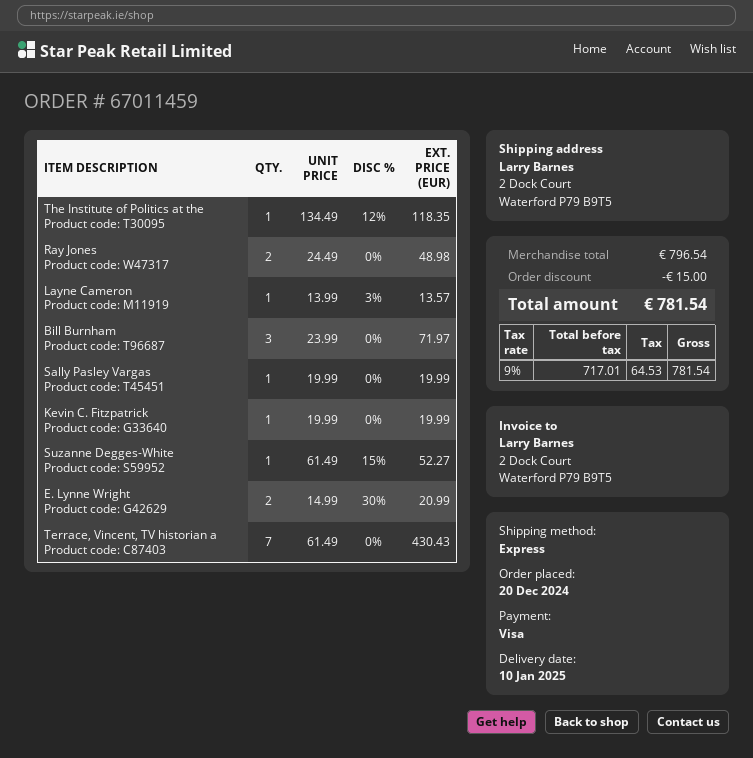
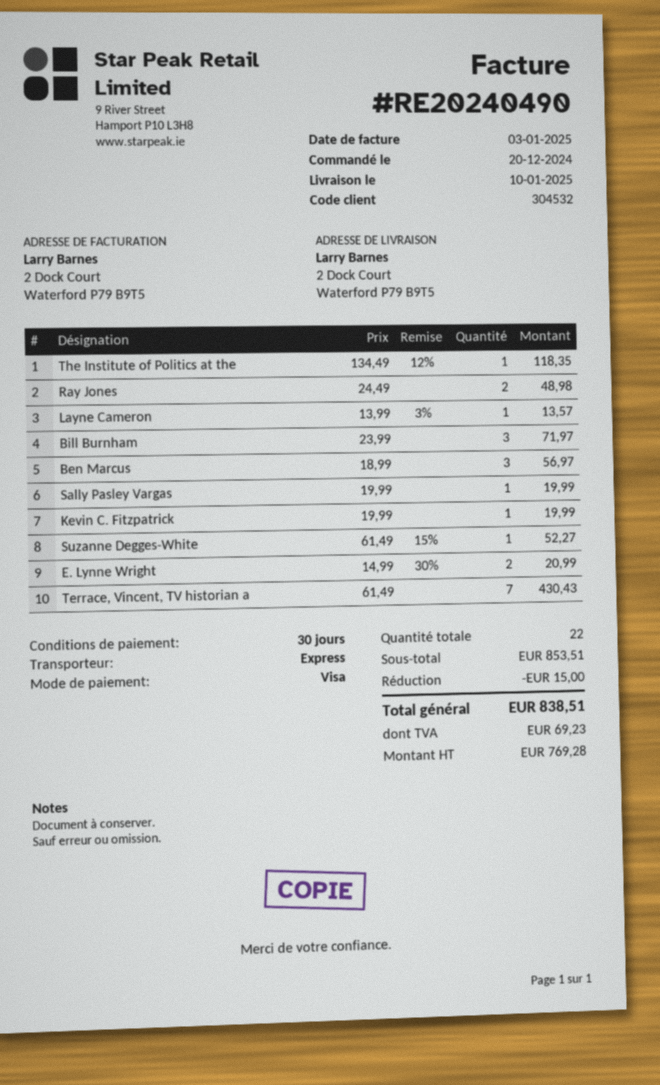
Ben Marcus: none -> 3 x 18.99 = 56.97
subtotal: 796.54 -> 853.51
net: 717.01 -> 769.28
tax: 64.53 -> 69.23
total: 781.54 -> 838.51

